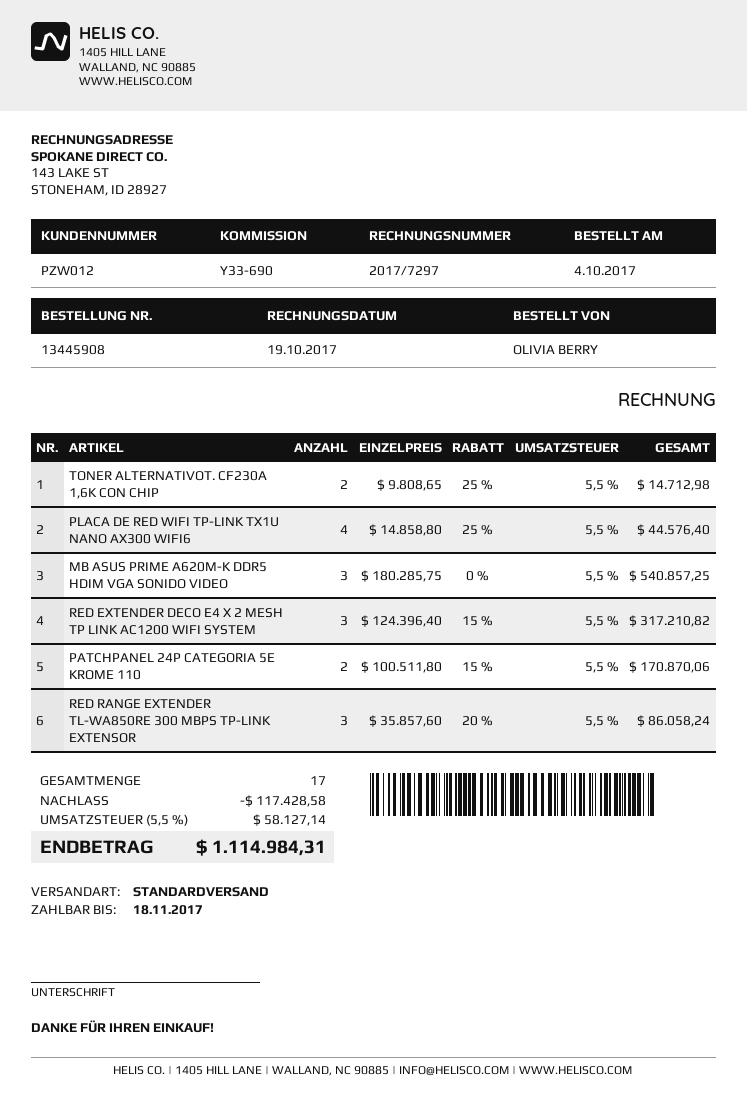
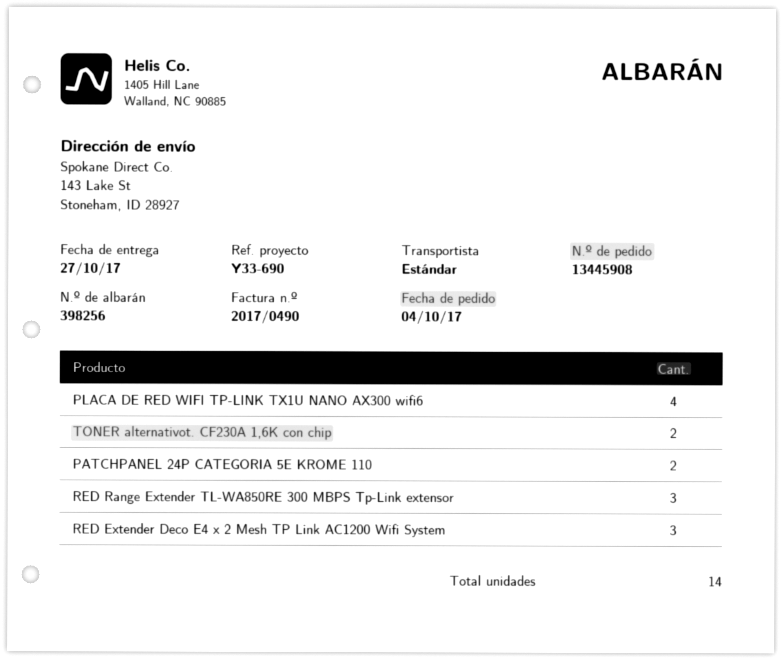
invoice number: 2017/7297 -> 2017/0490
MB ASUS PRIME A620M-K DDR5 HDIM VGA SONIDO VIDEO: 3 -> none
total quantity: 17 -> 14

